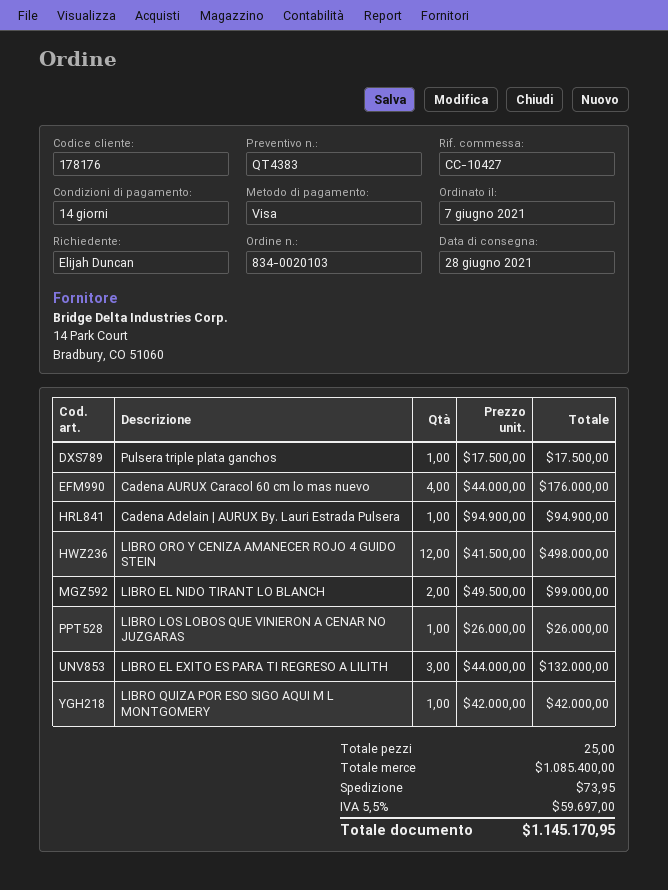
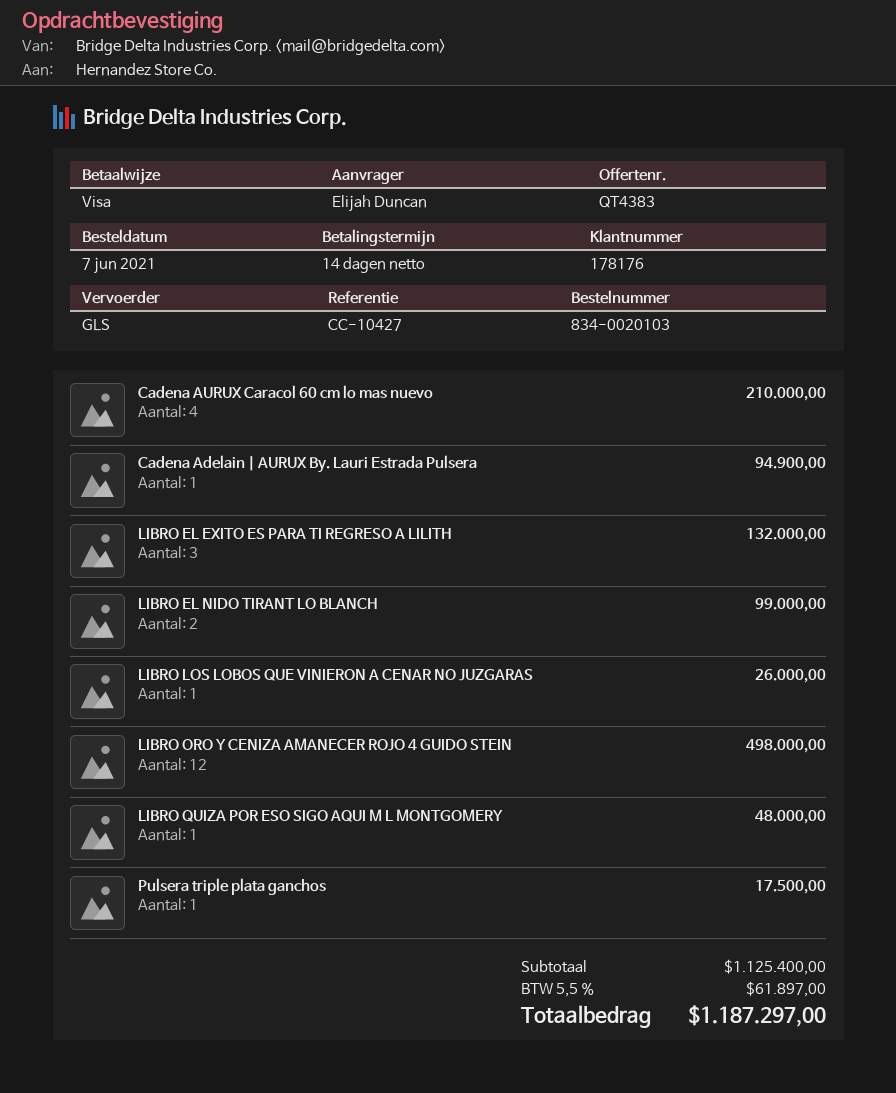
Cadena AURUX Caracol 60 cm lo mas nuevo: 4 for 176000.00 -> 4 for 210000.00
LIBRO QUIZA POR ESO SIGO AQUI M L MONTGOMERY: 1 for 42000.00 -> 1 for 48000.00
subtotal: 1085400.00 -> 1125400.00
shipping: 73.95 -> none
tax: 5.5% = 59697.00 -> 5.5% = 61897.00
total: 1145170.95 -> 1187297.00

